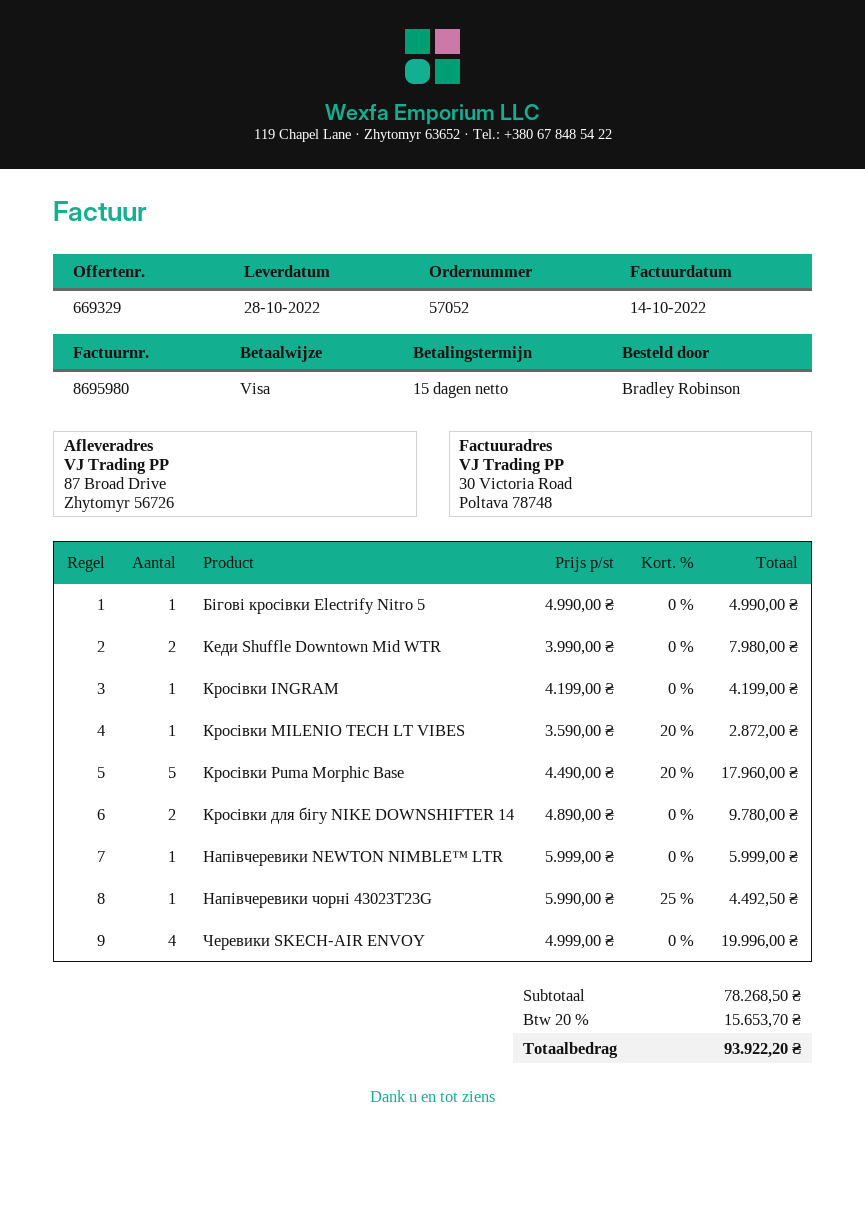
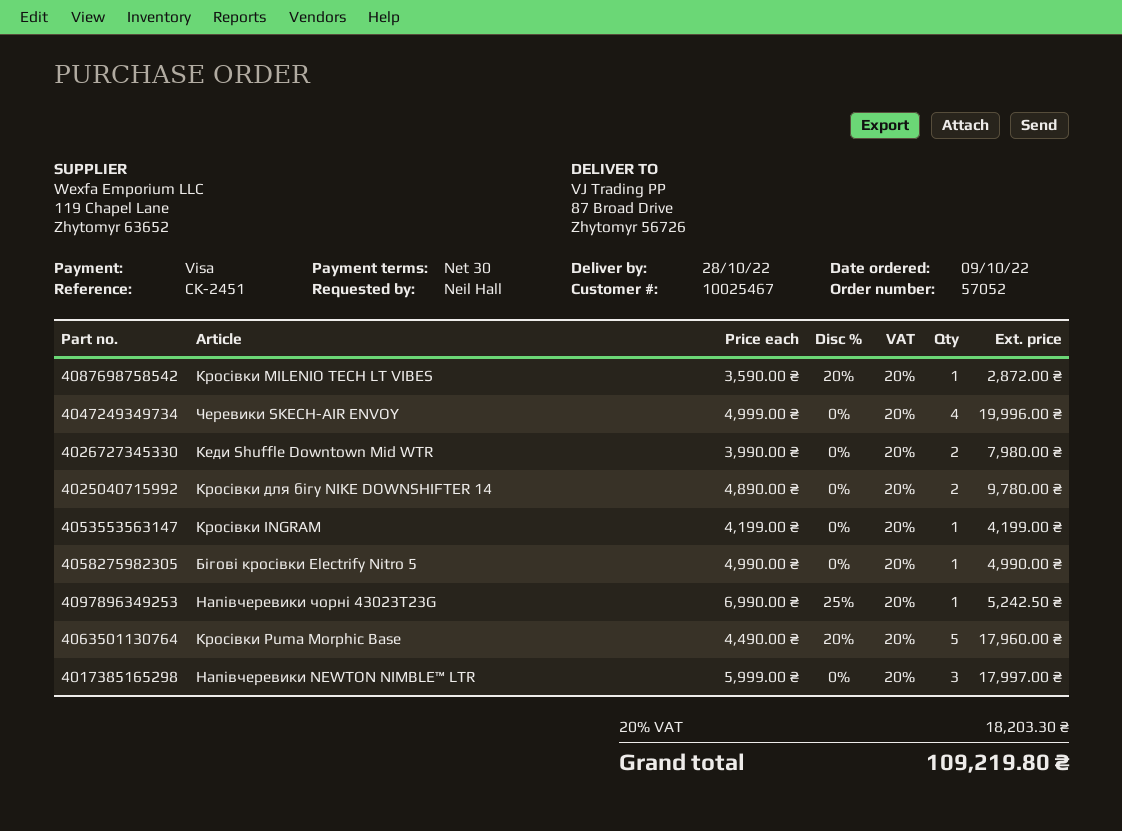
payment terms: 15 days -> 30 days
ordered by: Bradley Robinson -> Neil Hall
Напівчеревики NEWTON NIMBLE™ LTR: 1 x 5999.00 = 5999.00 -> 3 x 5999.00 = 17997.00
Напівчеревики чорні 43023T23G: 1 x 5990.00 - 25% = 4492.50 -> 1 x 6990.00 - 25% = 5242.50
tax: 20% = 15653.70 -> 20% = 18203.30
total: 93922.20 -> 109219.80

